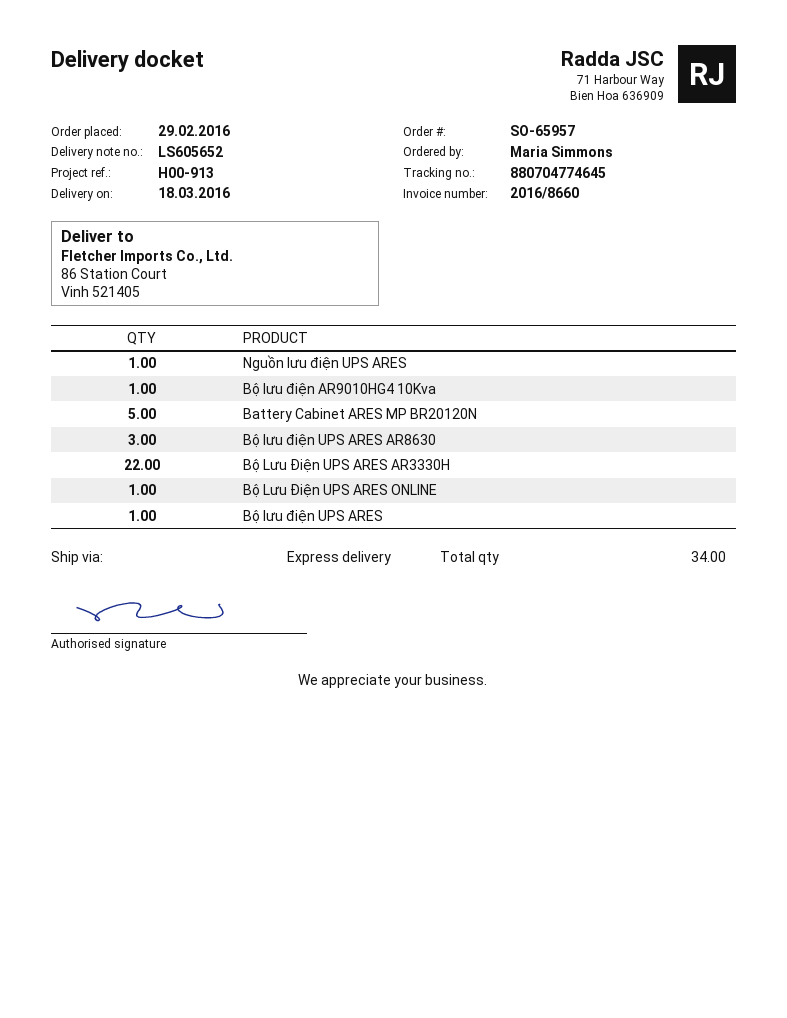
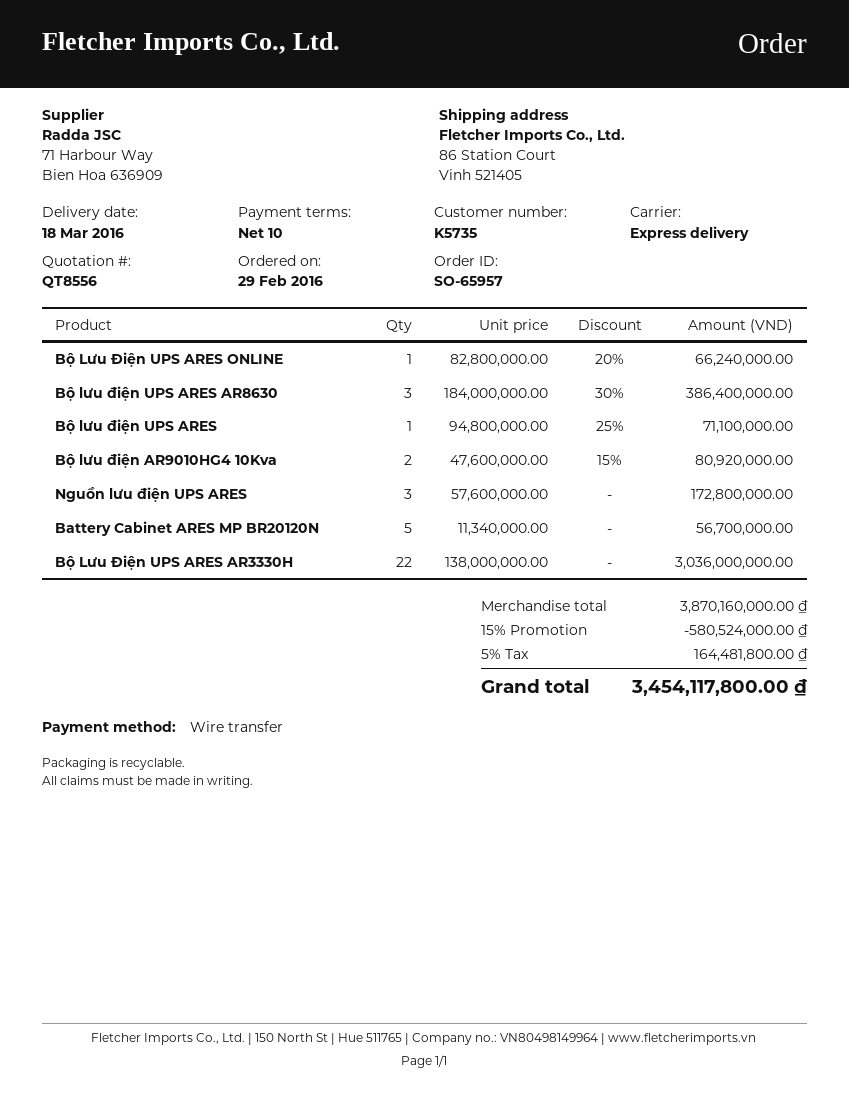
Nguồn lưu điện UPS ARES: 1 -> 3
Bộ lưu điện AR9010HG4 10Kva: 1 -> 2

